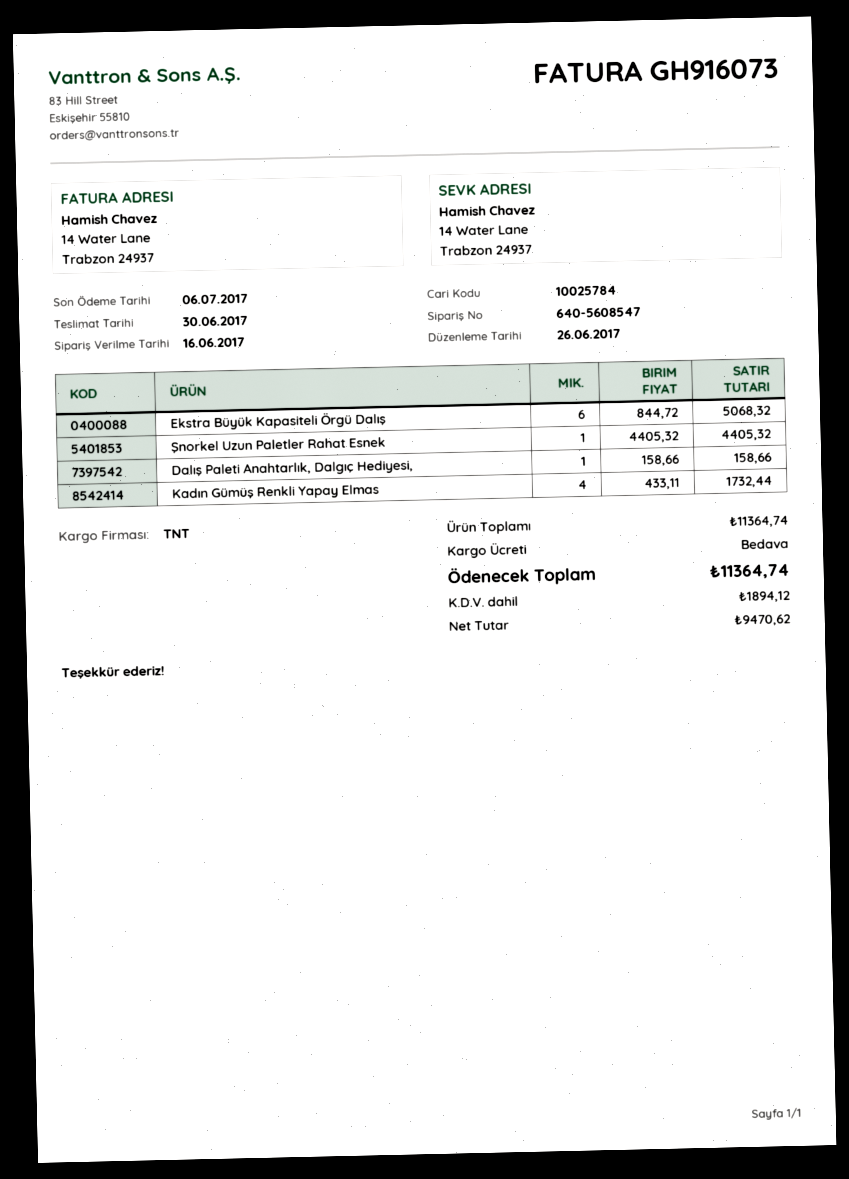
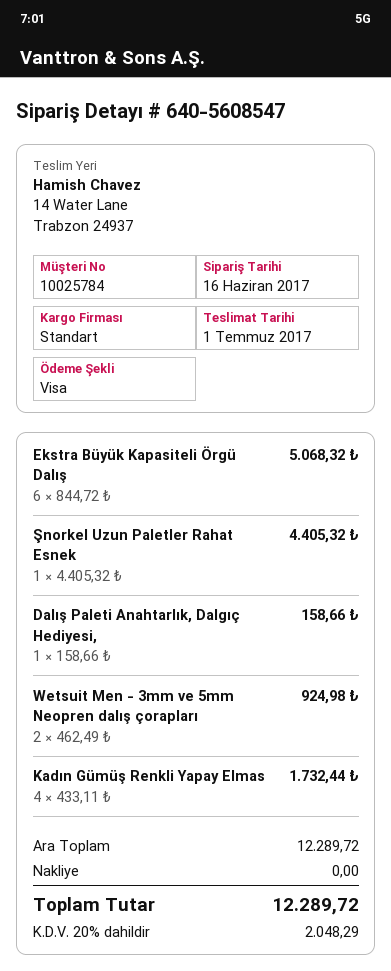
delivery date: 2017-06-30 -> 2017-07-01
shipping method: TNT -> standard
Wetsuit Men - 3mm ve 5mm Neopren dalış çorapları: none -> 2 x 462.49 = 924.98
subtotal: 11364.74 -> 12289.72
tax: 1894.12 -> 2048.29
total: 11364.74 -> 12289.72

